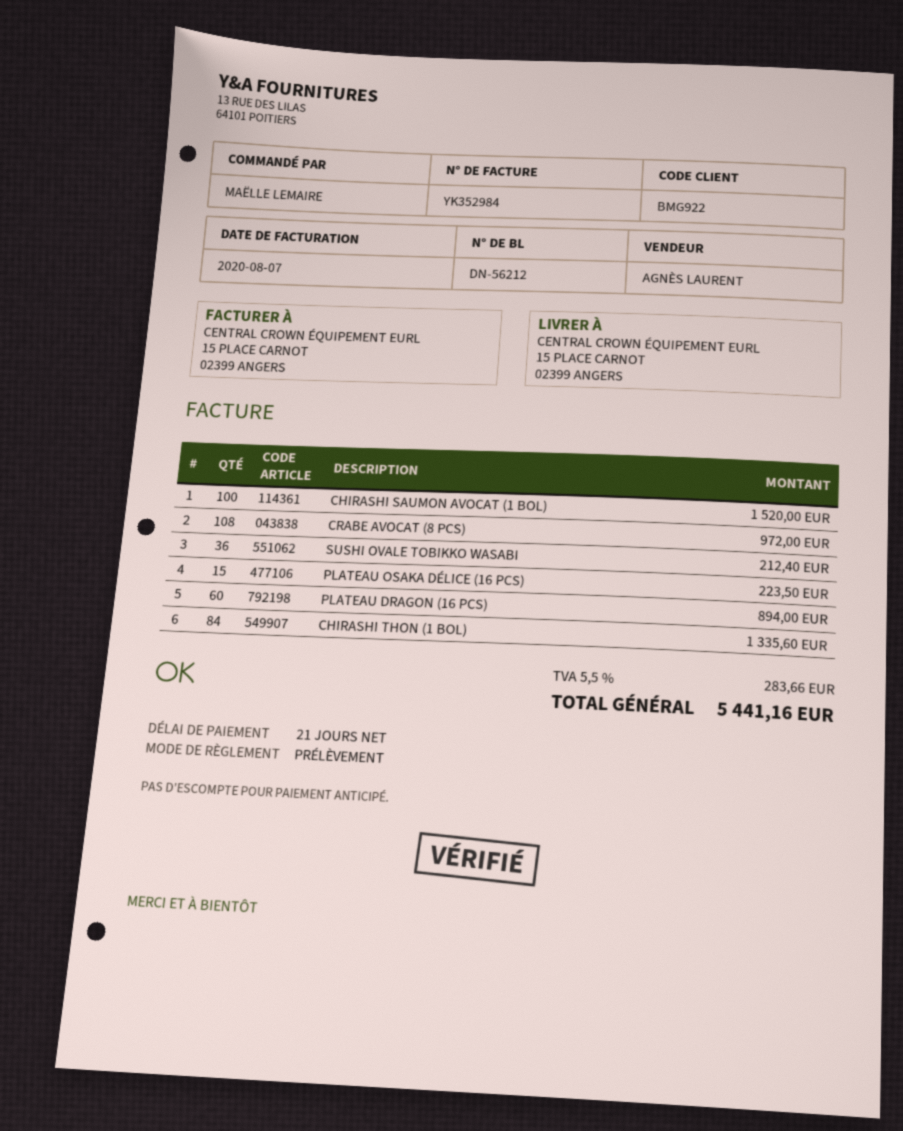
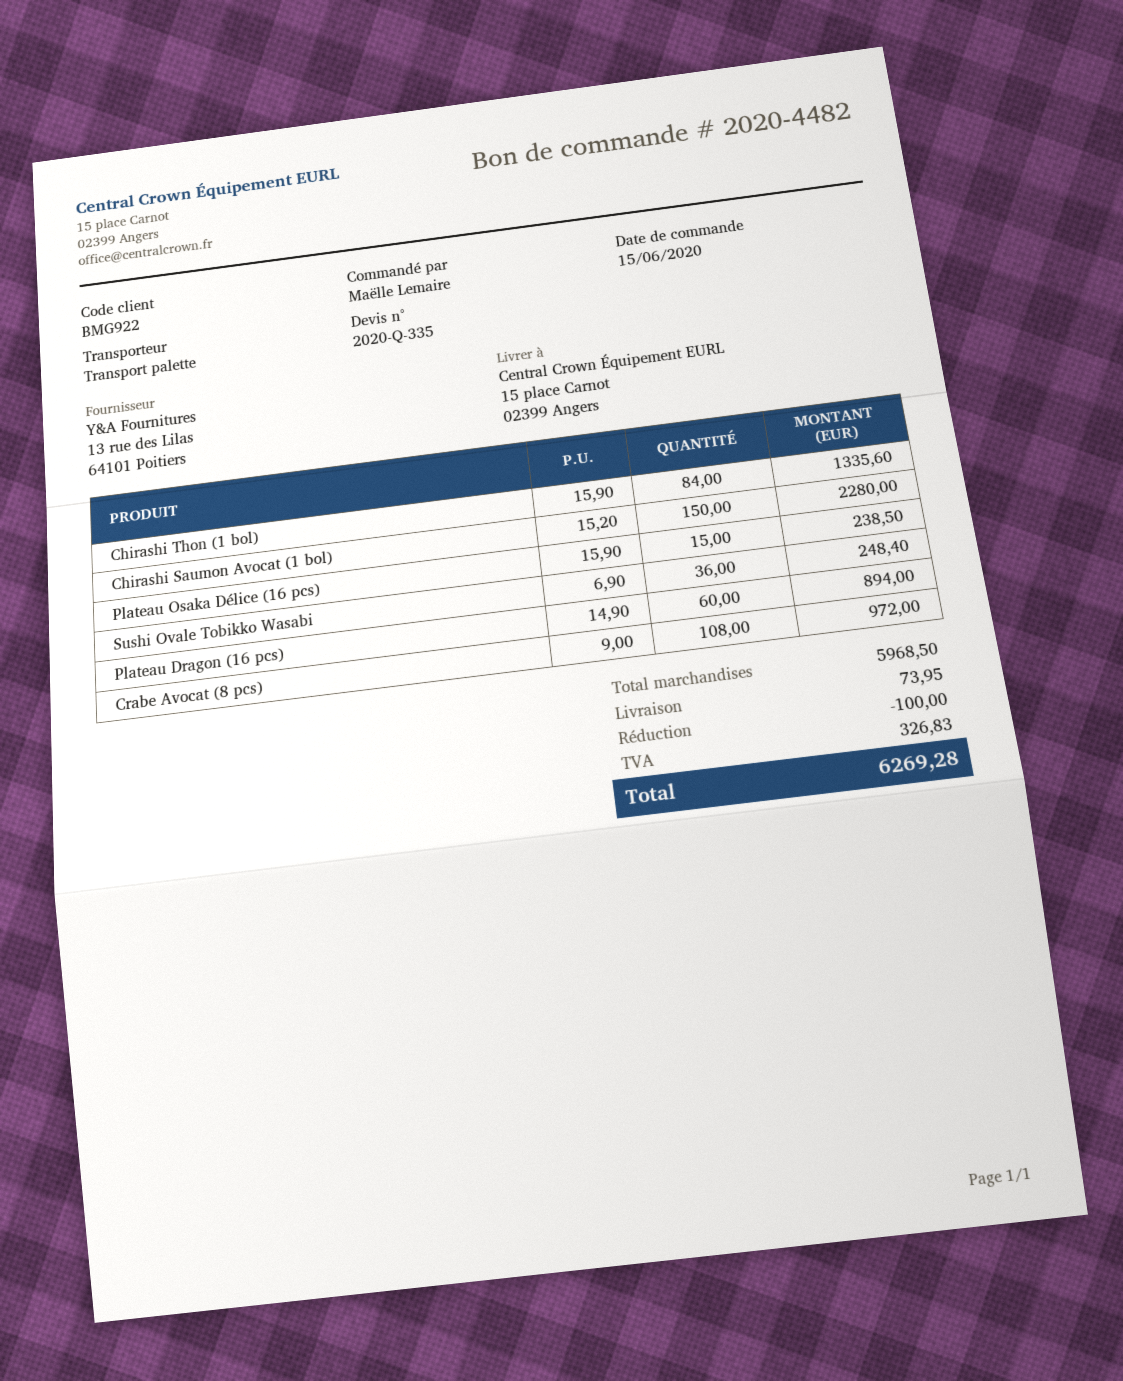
CHIRASHI SAUMON AVOCAT (1 BOL): 100 for 1520.00 -> 150 for 2280.00
SUSHI OVALE TOBIKKO WASABI: 36 for 212.40 -> 36 for 248.40
PLATEAU OSAKA DÉLICE (16 PCS): 15 for 223.50 -> 15 for 238.50
discount: none -> 100.00
shipping: none -> 73.95
tax: 283.66 -> 326.83
total: 5441.16 -> 6269.28

